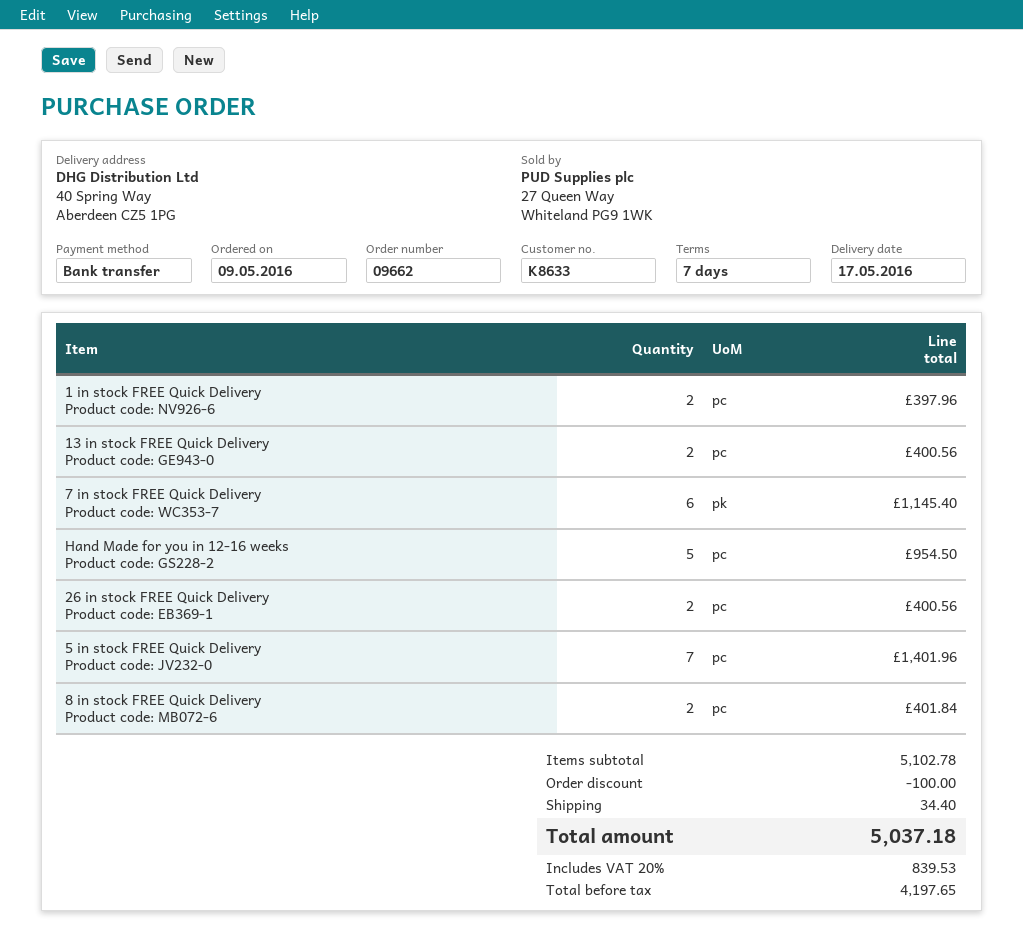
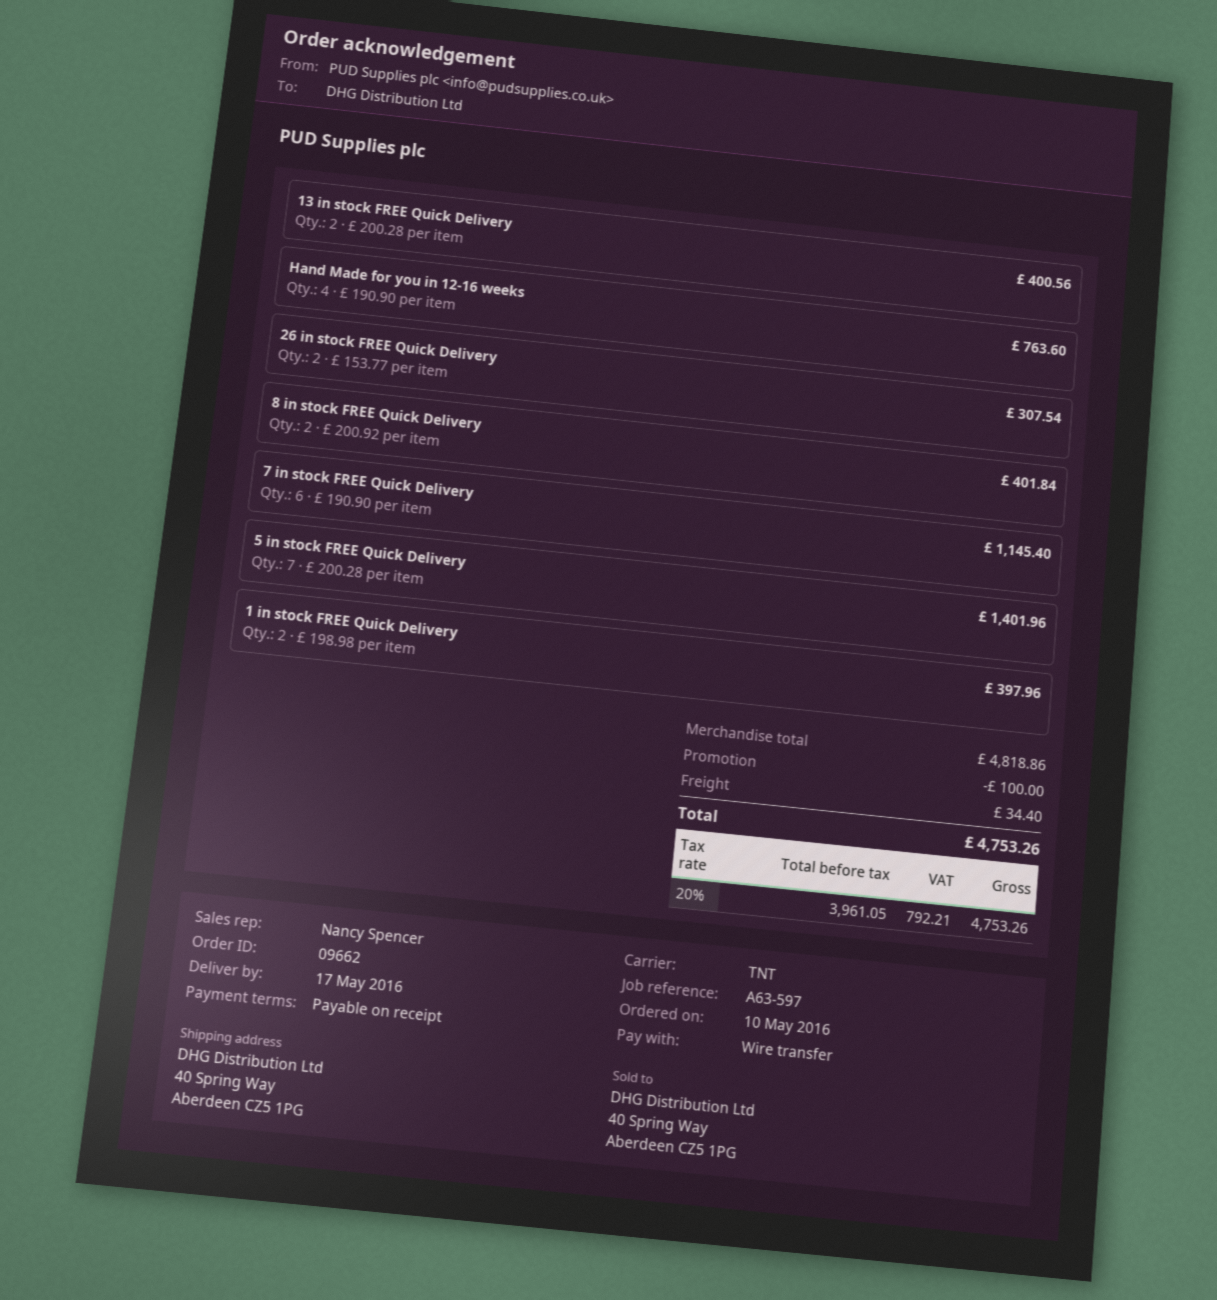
order date: 2016-05-09 -> 2016-05-10
payment terms: 7 days -> on receipt
Hand Made for you in 12-16 weeks: 5 for 954.50 -> 4 for 763.60
26 in stock FREE Quick Delivery: 2 for 400.56 -> 2 for 307.54
subtotal: 5102.78 -> 4818.86
net: 4197.65 -> 3961.05
tax: 20% = 839.53 -> 20% = 792.21
total: 5037.18 -> 4753.26

